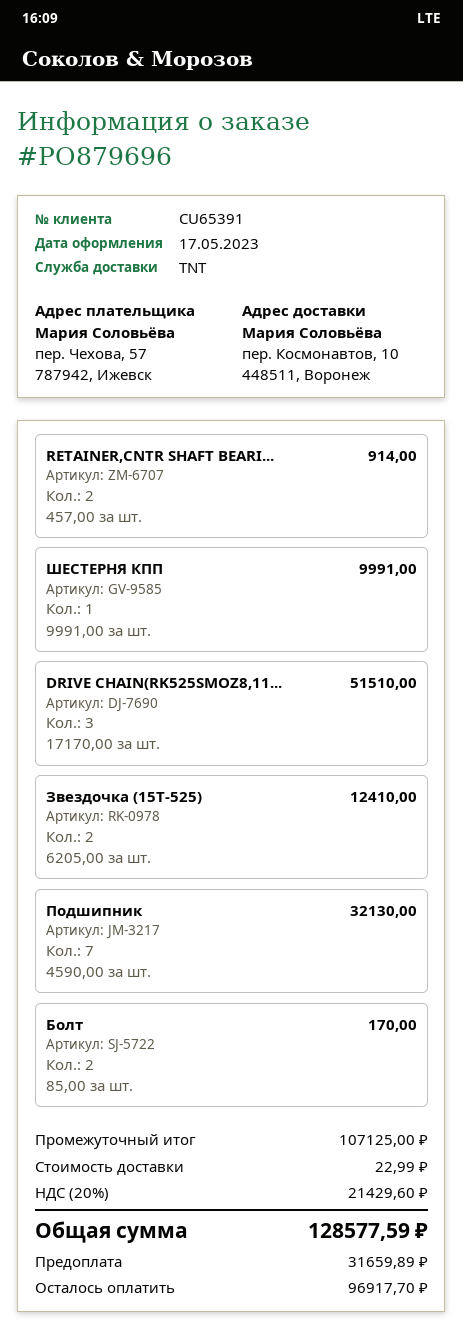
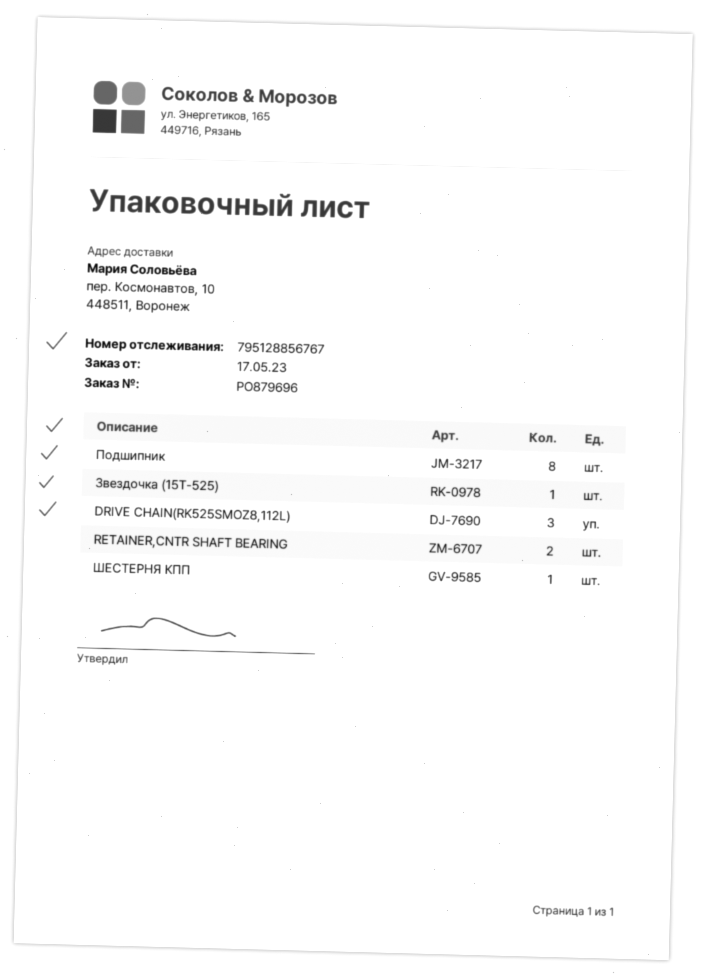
Звездочка (15Т-525): 2 -> 1
Подшипник: 7 -> 8
Болт: 2 -> none

